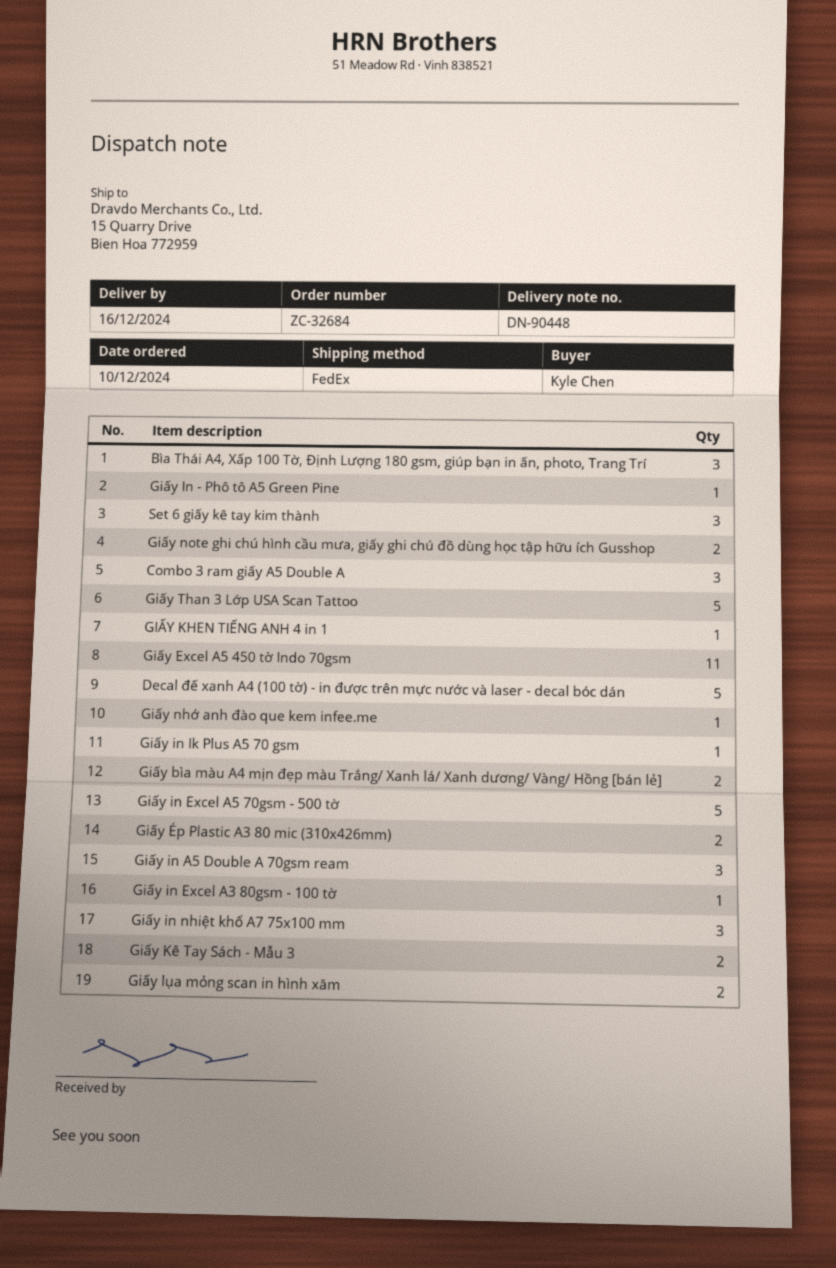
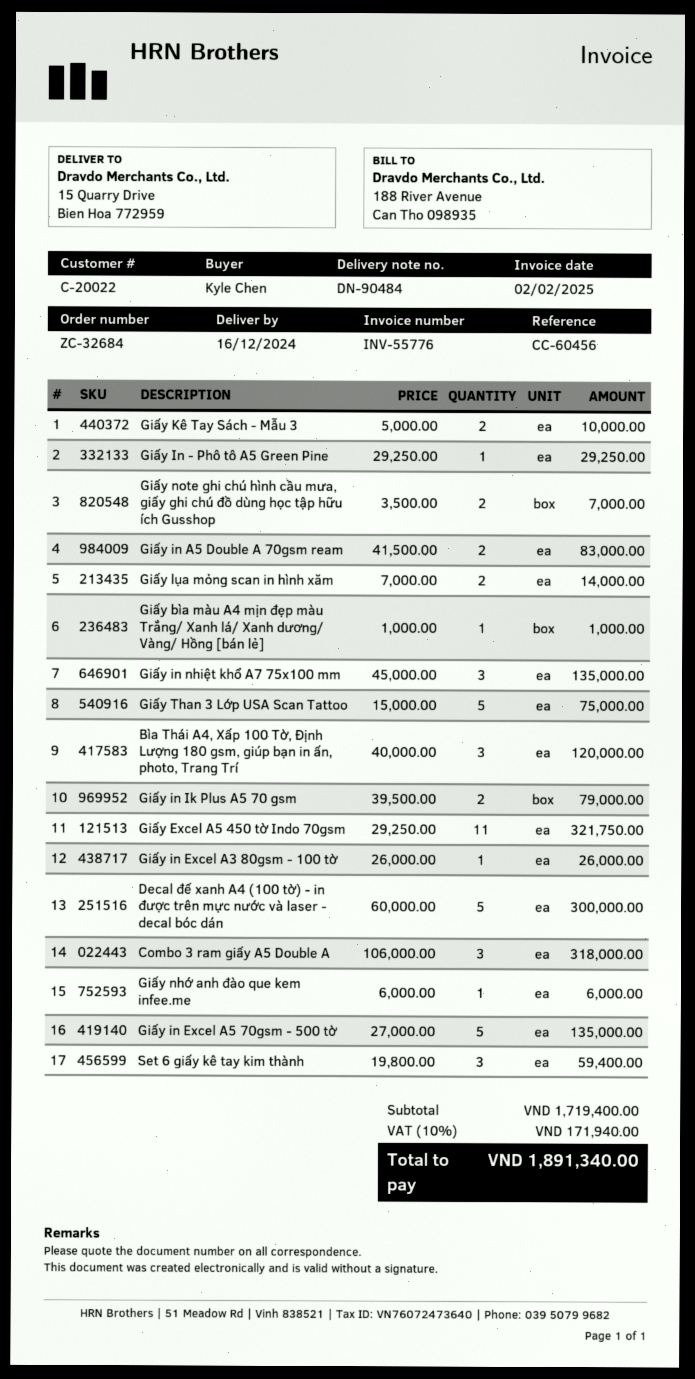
delivery note number: DN-90448 -> DN-90484
GIẤY KHEN TIẾNG ANH 4 in 1: 1 -> none
Giấy in Ik Plus A5 70 gsm: 1 -> 2
Giấy bìa màu A4 mịn đẹp màu Trắng/ Xanh lá/ Xanh dương/ Vàng/ Hồng [bán lẻ]: 2 -> 1
Giấy Ép Plastic A3 80 mic (310x426mm): 2 -> none
Giấy in A5 Double A 70gsm ream: 3 -> 2

